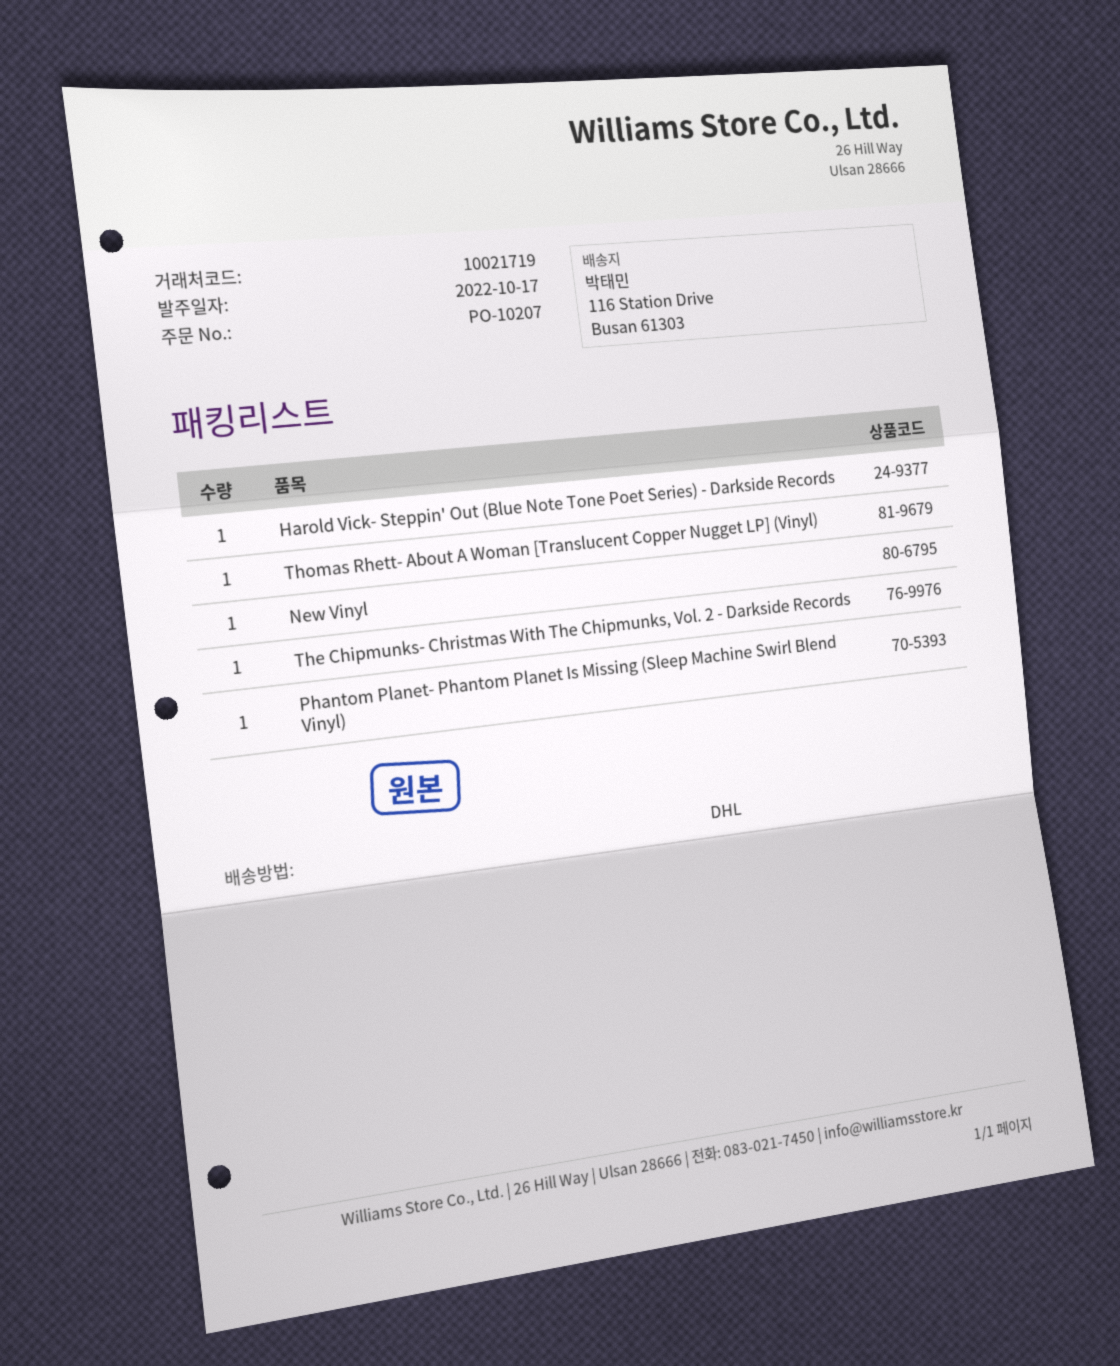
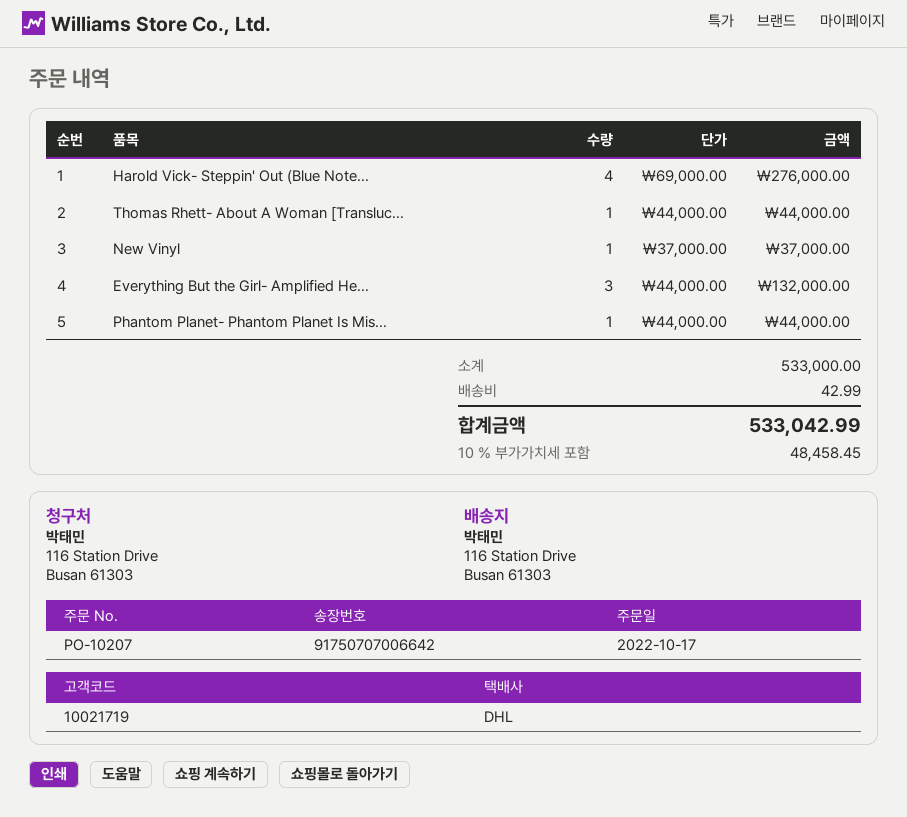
Harold Vick- Steppin' Out (Blue Note Tone Poet Series) - Darkside Records: 1 -> 4
The Chipmunks- Christmas With The Chipmunks, Vol. 2 - Darkside Records: 1 -> none
Everything But the Girl- Amplified He...: none -> 3

